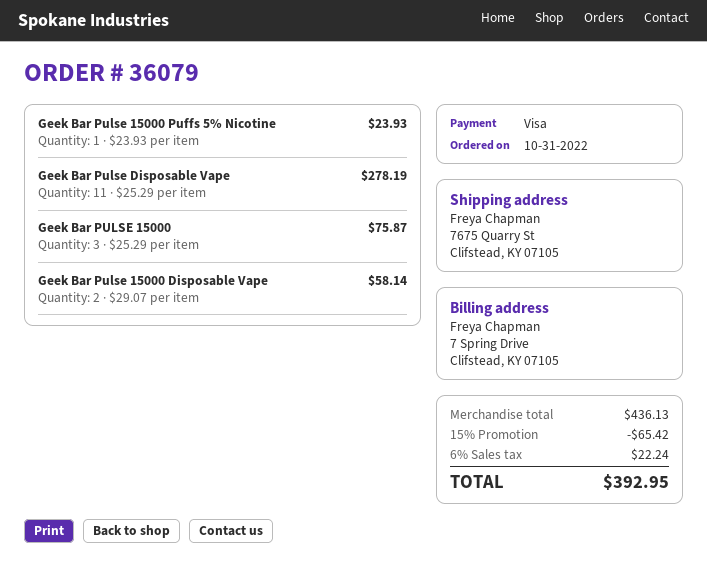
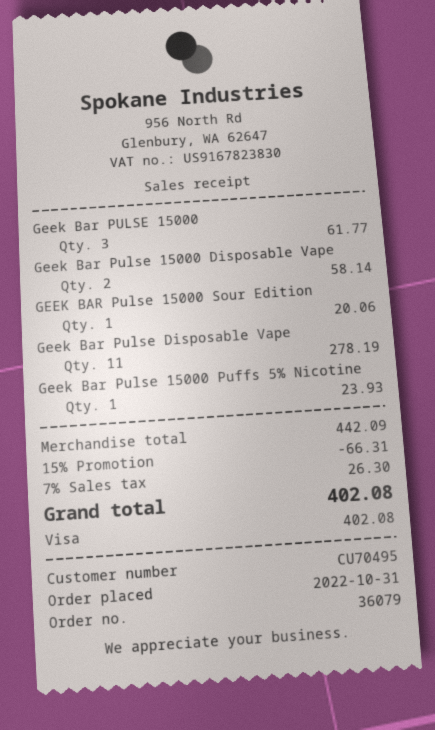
Geek Bar PULSE 15000: 3 for 75.87 -> 3 for 61.77
GEEK BAR Pulse 15000 Sour Edition: none -> 1 for 20.06
subtotal: 436.13 -> 442.09
discount: 15% = 65.42 -> 15% = 66.31
tax: 6% = 22.24 -> 7% = 26.30
total: 392.95 -> 402.08

